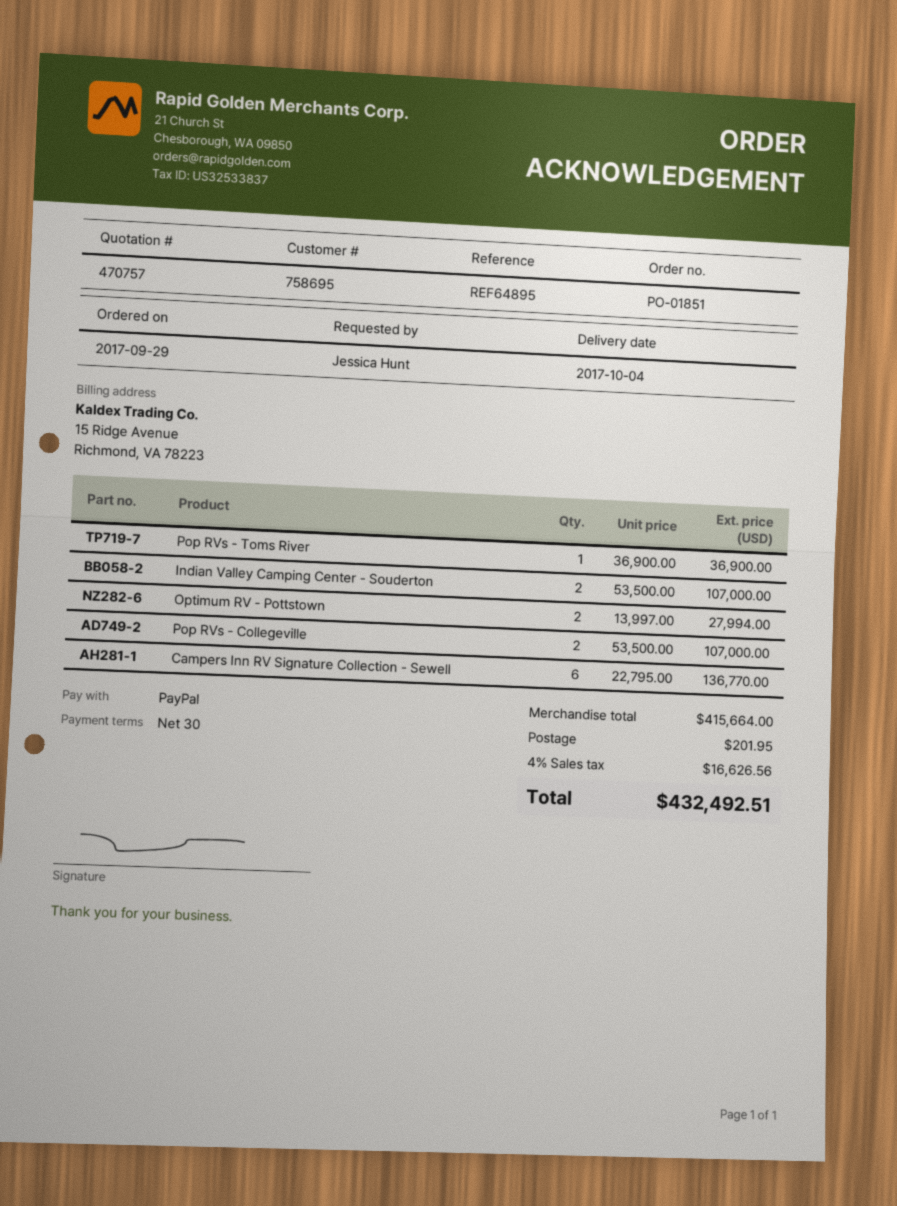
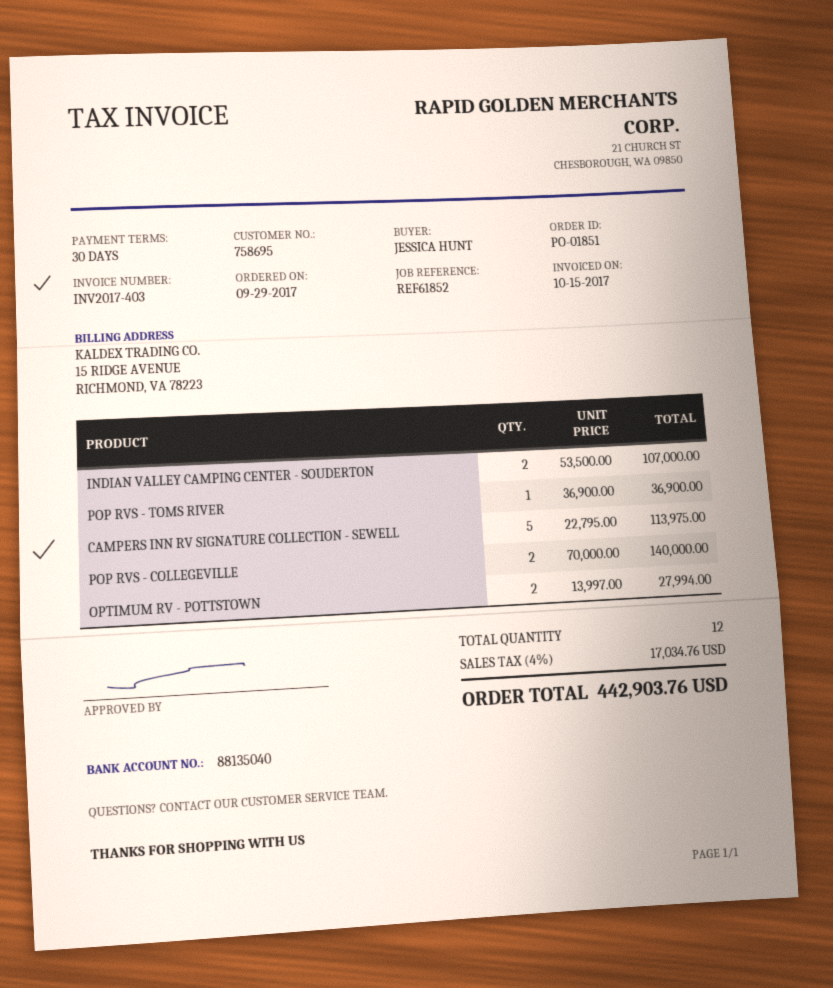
reference: REF64895 -> REF61852
Pop RVs - Collegeville: 2 x 53500.00 = 107000.00 -> 2 x 70000.00 = 140000.00
Campers Inn RV Signature Collection - Sewell: 6 x 22795.00 = 136770.00 -> 5 x 22795.00 = 113975.00
shipping: 201.95 -> none
tax: 4% = 16626.56 -> 4% = 17034.76
total: 432492.51 -> 442903.76

